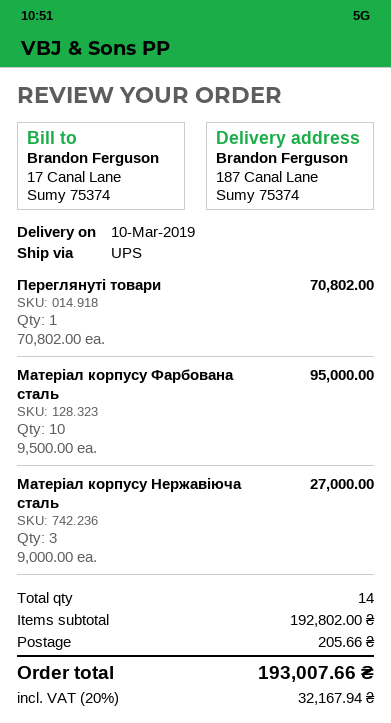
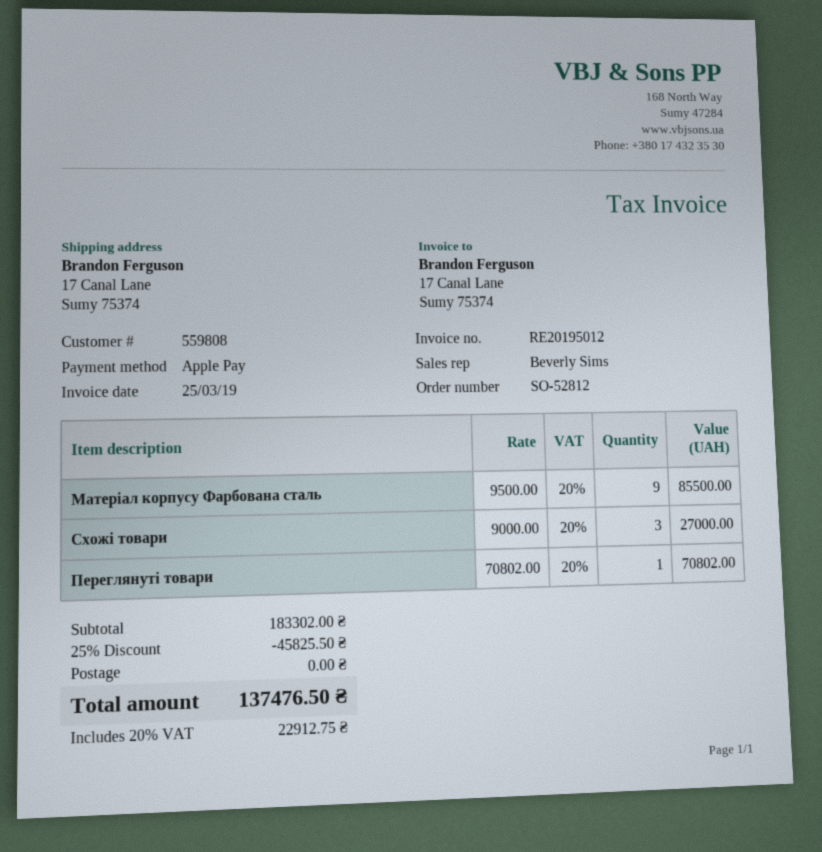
ship to: 187 Canal Lane, Sumy 75374 -> 17 Canal Lane, Sumy 75374
Матеріал корпусу Фарбована сталь: 10 x 9500.00 = 95000.00 -> 9 x 9500.00 = 85500.00
Матеріал корпусу Нержавіюча сталь: 3 x 9000.00 = 27000.00 -> none
Схожі товари: none -> 3 x 9000.00 = 27000.00
subtotal: 192802.00 -> 183302.00
discount: none -> 25% = 45825.50
shipping: 205.66 -> 0.00
tax: 20% = 32167.94 -> 20% = 22912.75
total: 193007.66 -> 137476.50

